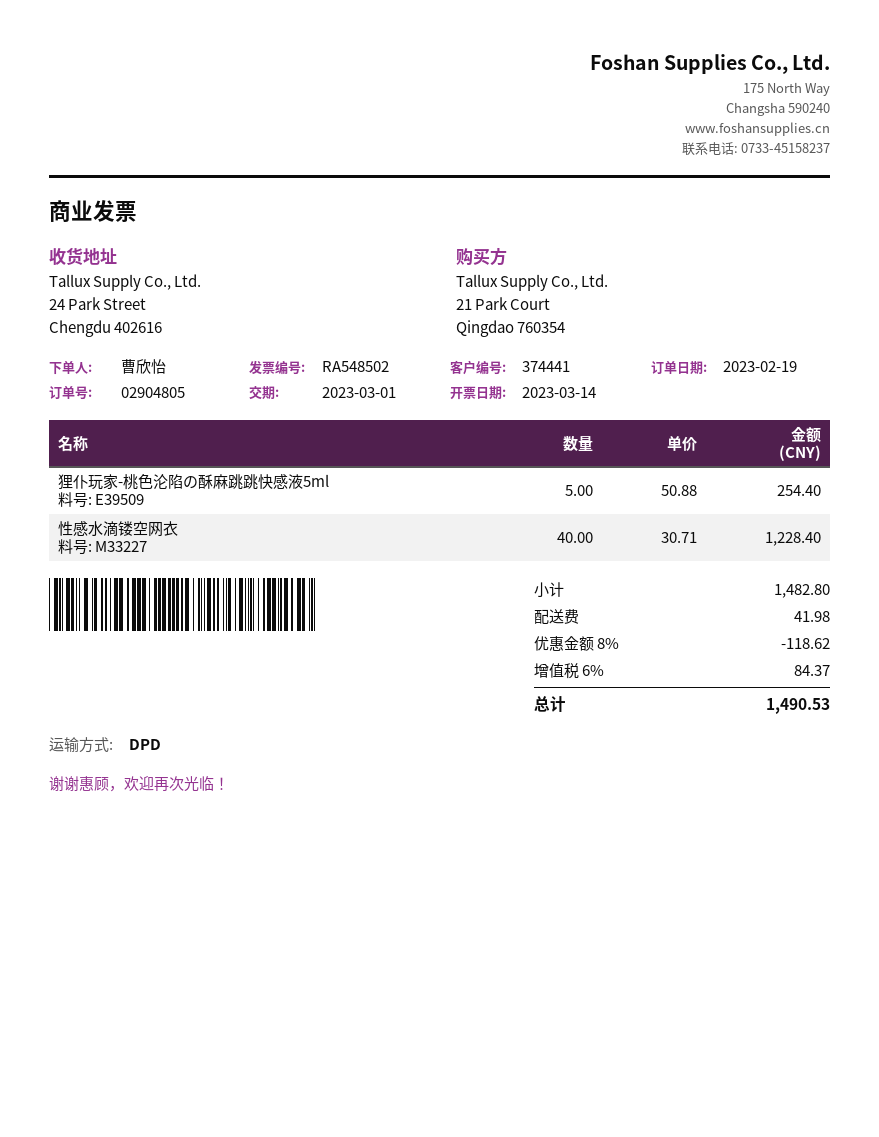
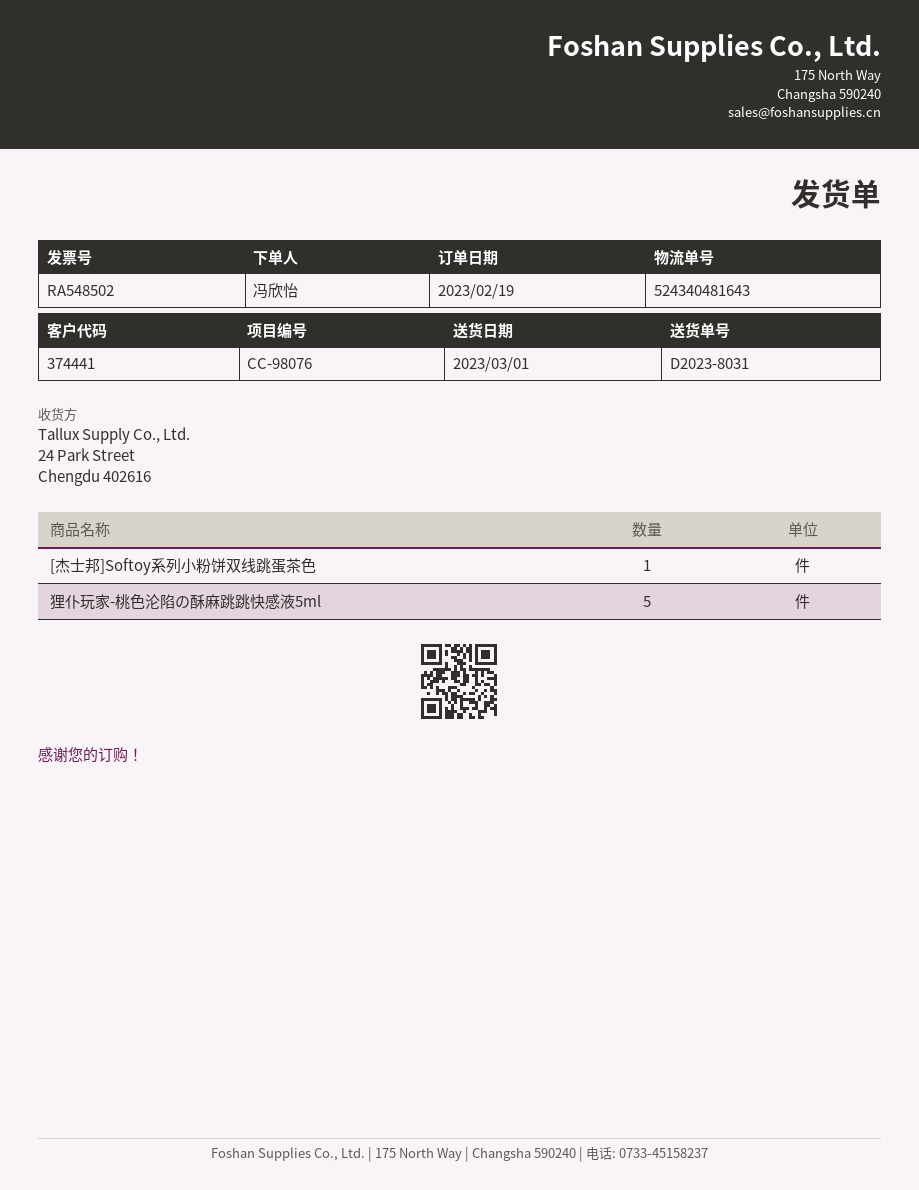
ordered by: 曹欣怡 -> 冯欣怡
性感水滴镂空网衣: 40 -> none
[杰士邦]Softoy系列小粉饼双线跳蛋茶色: none -> 1

